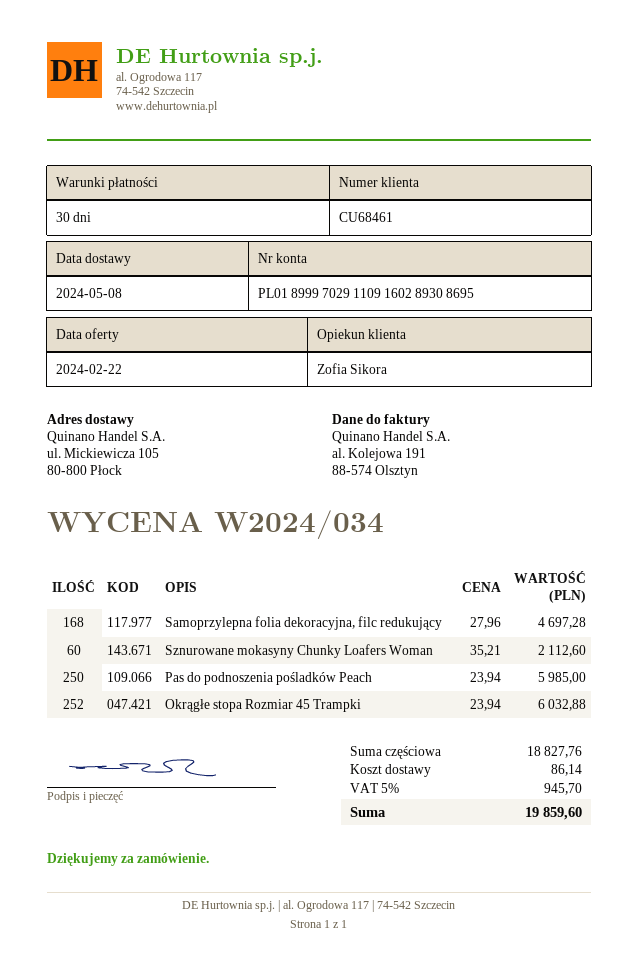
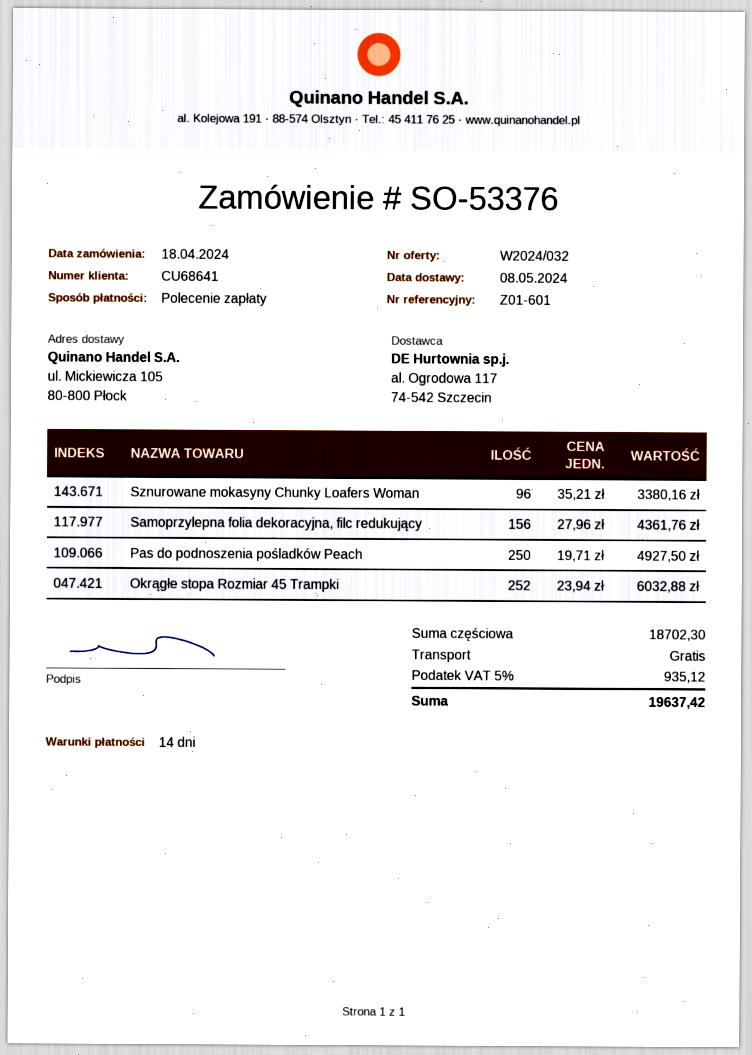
quote number: W2024/034 -> W2024/032
payment terms: 30 days -> 14 days
customer number: CU68461 -> CU68641
Samoprzylepna folia dekoracyjna, filc redukujący: 168 x 27.96 = 4697.28 -> 156 x 27.96 = 4361.76
Sznurowane mokasyny Chunky Loafers Woman: 60 x 35.21 = 2112.60 -> 96 x 35.21 = 3380.16
Pas do podnoszenia pośladków Peach: 250 x 23.94 = 5985.00 -> 250 x 19.71 = 4927.50
subtotal: 18827.76 -> 18702.30
shipping: 86.14 -> 0.00
tax: 5% = 945.70 -> 5% = 935.12
total: 19859.60 -> 19637.42

